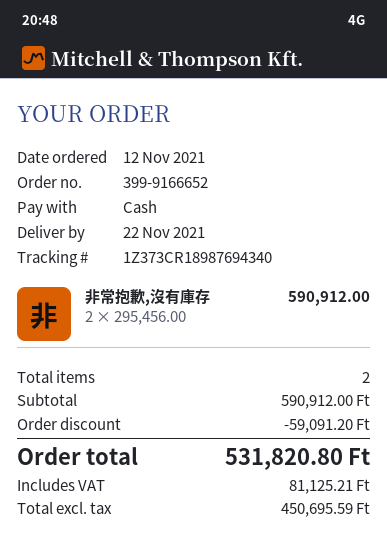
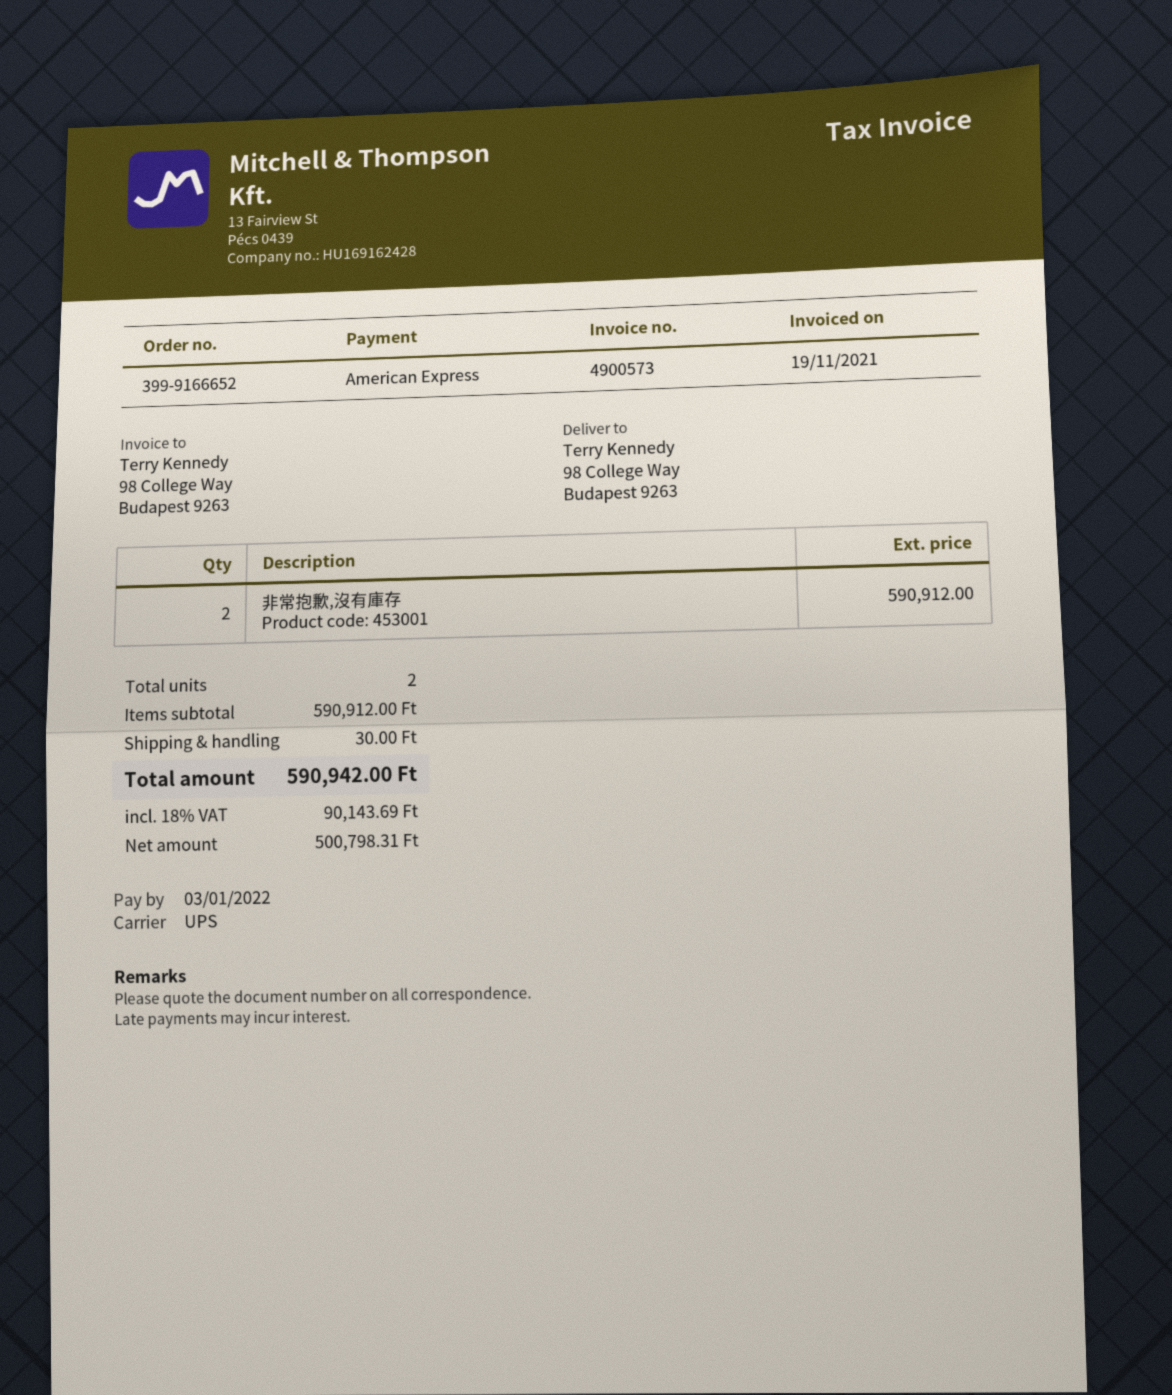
payment method: cash -> American Express
discount: 59091.20 -> none
shipping: none -> 30.00
net: 450695.59 -> 500798.31
tax: 81125.21 -> 90143.69
total: 531820.80 -> 590942.00

